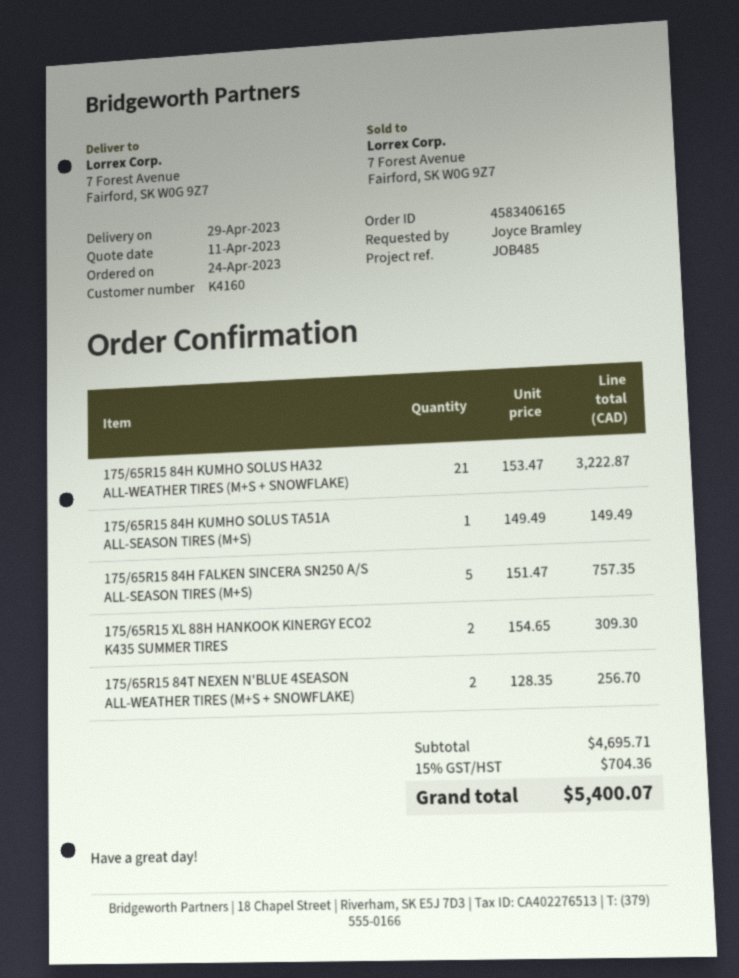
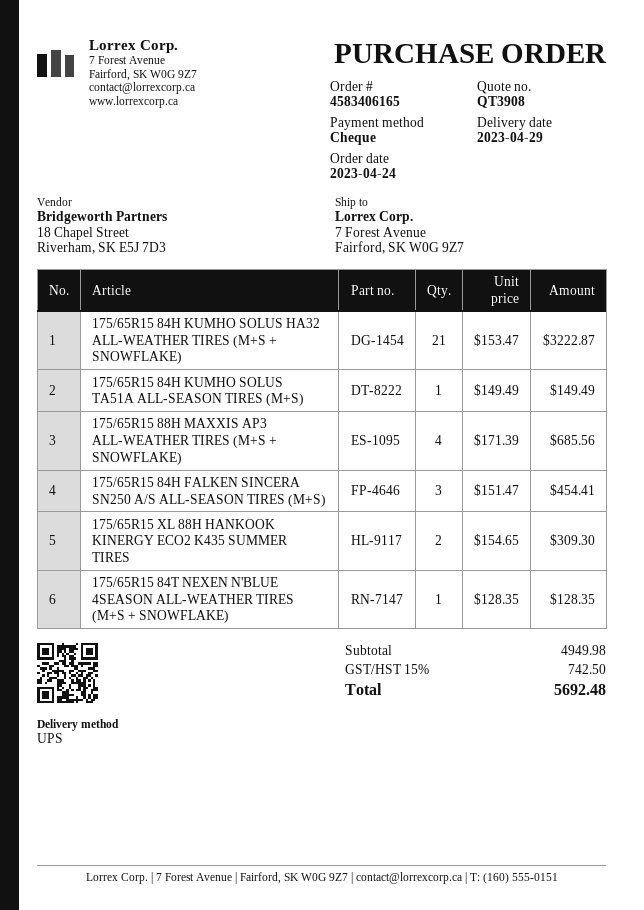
175/65R15 84H FALKEN SINCERA SN250 A/S ALL-SEASON TIRES (M+S): 5 x 151.47 = 757.35 -> 3 x 151.47 = 454.41
175/65R15 84T NEXEN N'BLUE 4SEASON ALL-WEATHER TIRES (M+S + SNOWFLAKE): 2 x 128.35 = 256.70 -> 1 x 128.35 = 128.35
175/65R15 88H MAXXIS AP3 ALL-WEATHER TIRES (M+S + SNOWFLAKE): none -> 4 x 171.39 = 685.56
subtotal: 4695.71 -> 4949.98
tax: 15% = 704.36 -> 15% = 742.50
total: 5400.07 -> 5692.48

